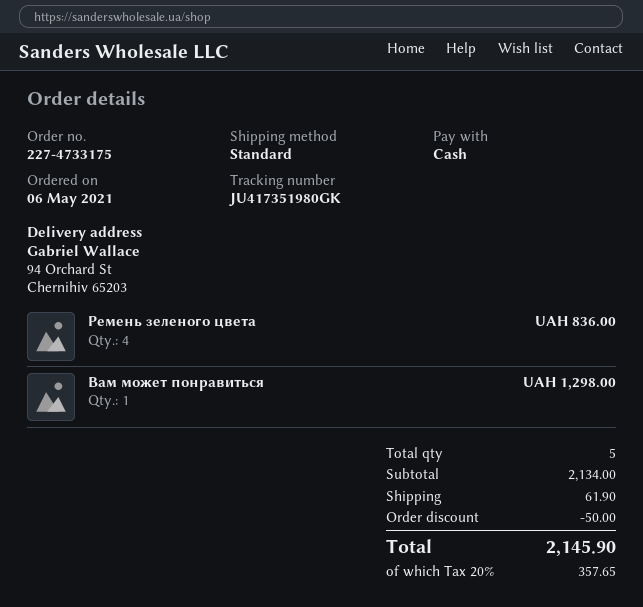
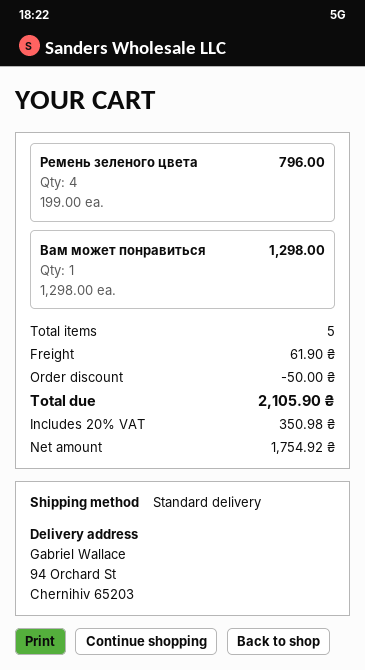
Ремень зеленого цвета: 4 for 836.00 -> 4 for 796.00
tax: 20% = 357.65 -> 20% = 350.98
total: 2145.90 -> 2105.90

